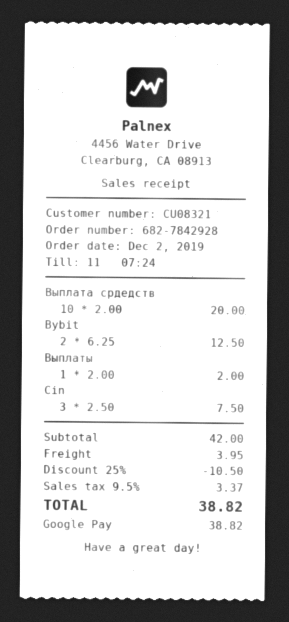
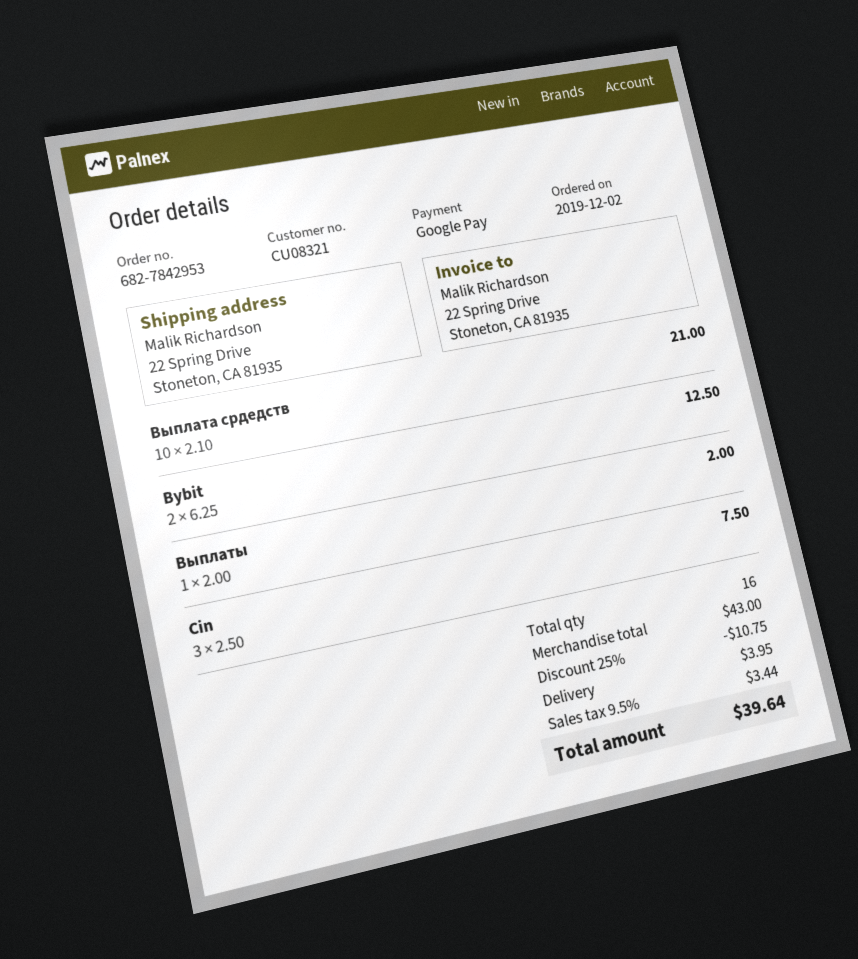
order number: 682-7842928 -> 682-7842953
Выплата срдедств: 10 x 2.00 = 20.00 -> 10 x 2.10 = 21.00
subtotal: 42.00 -> 43.00
discount: 25% = 10.50 -> 25% = 10.75
tax: 9.5% = 3.37 -> 9.5% = 3.44
total: 38.82 -> 39.64

